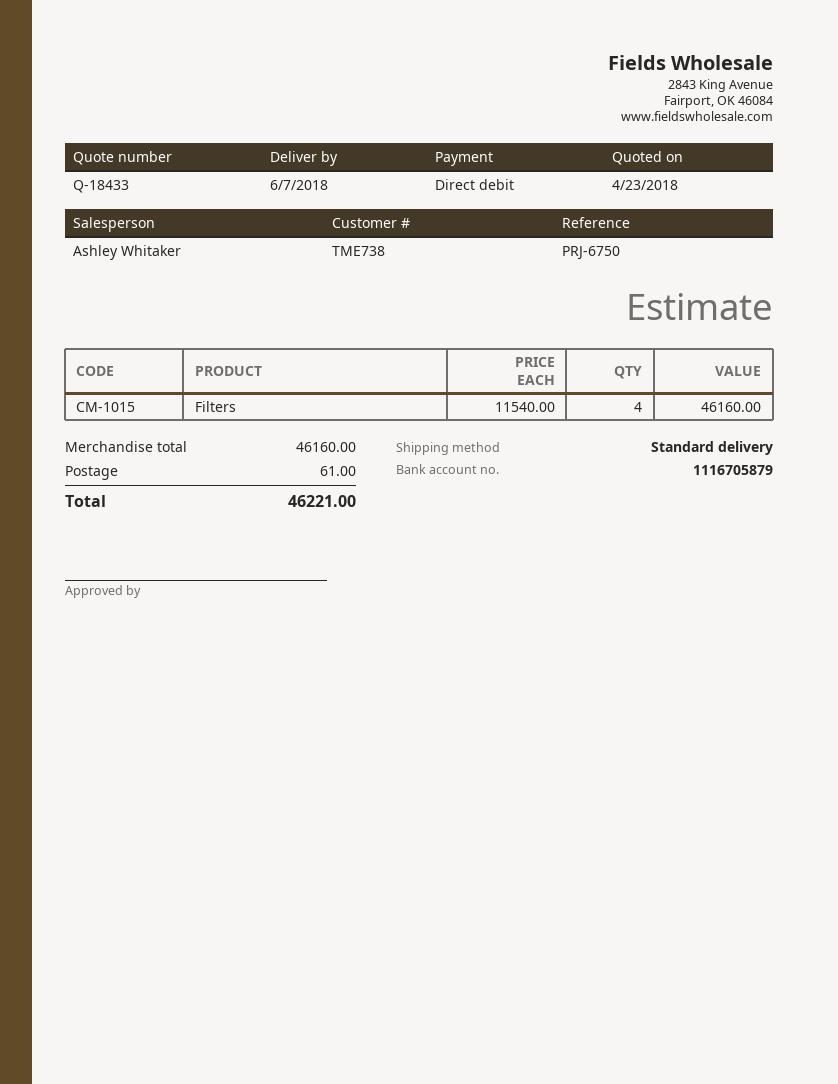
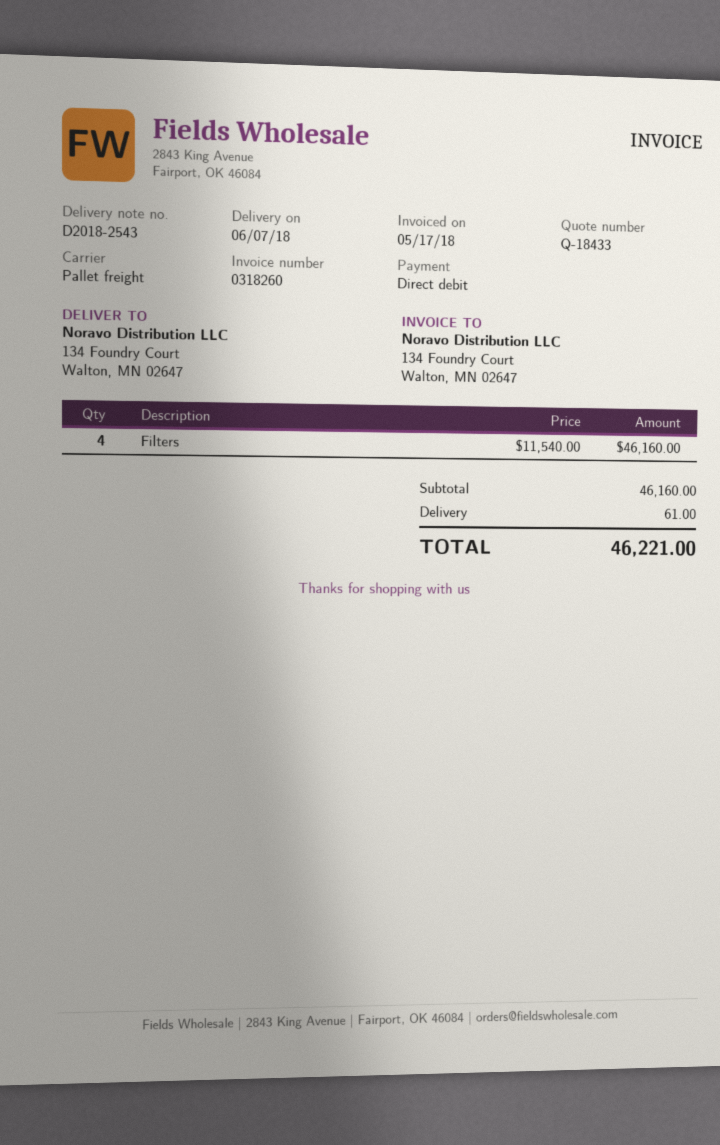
shipping method: standard -> pallet freight

